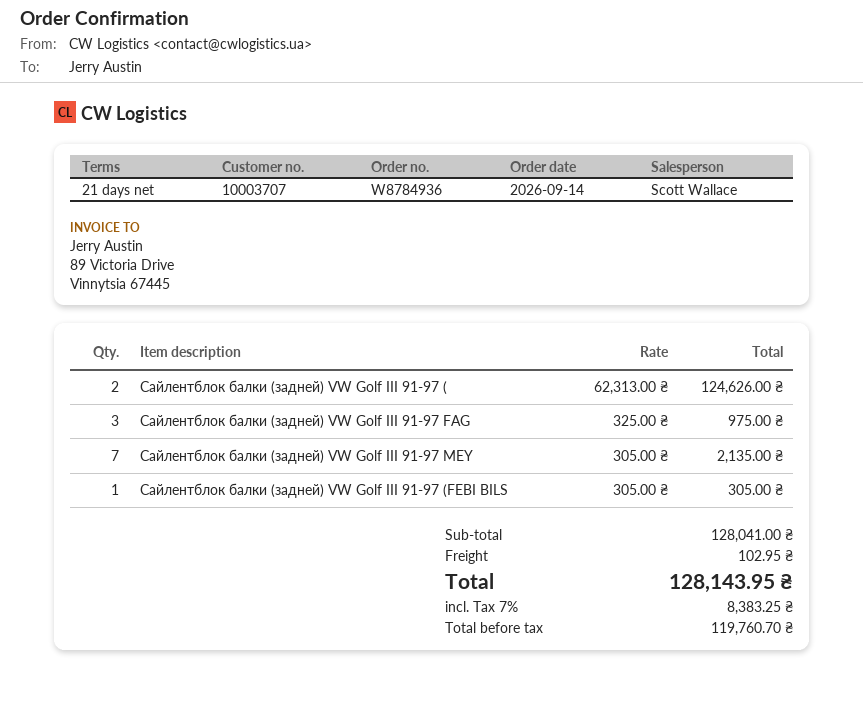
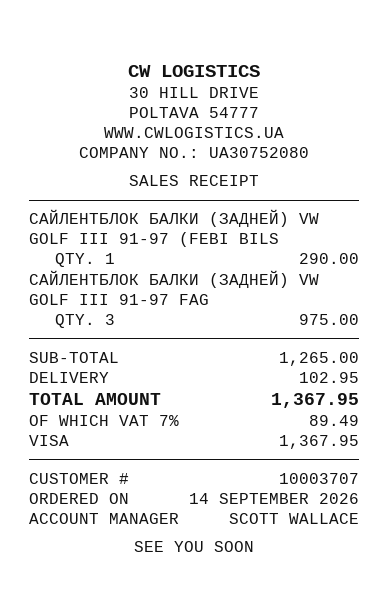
Сайлентблок балки (задней) VW Golf III 91-97 (: 2 for 124626.00 -> none
Сайлентблок балки (задней) VW Golf III 91-97 MEY: 7 for 2135.00 -> none
Сайлентблок балки (задней) VW Golf III 91-97 (FEBI BILS: 1 for 305.00 -> 1 for 290.00
subtotal: 128041.00 -> 1265.00
tax: 7% = 8383.25 -> 7% = 89.49
total: 128143.95 -> 1367.95

